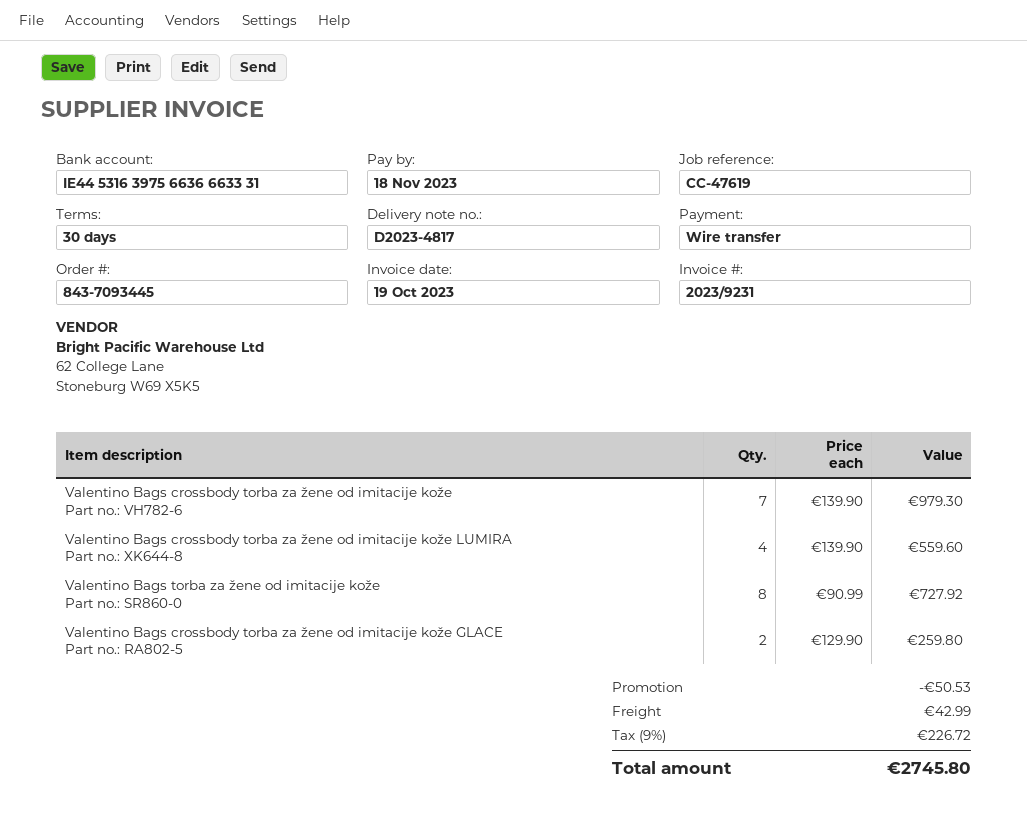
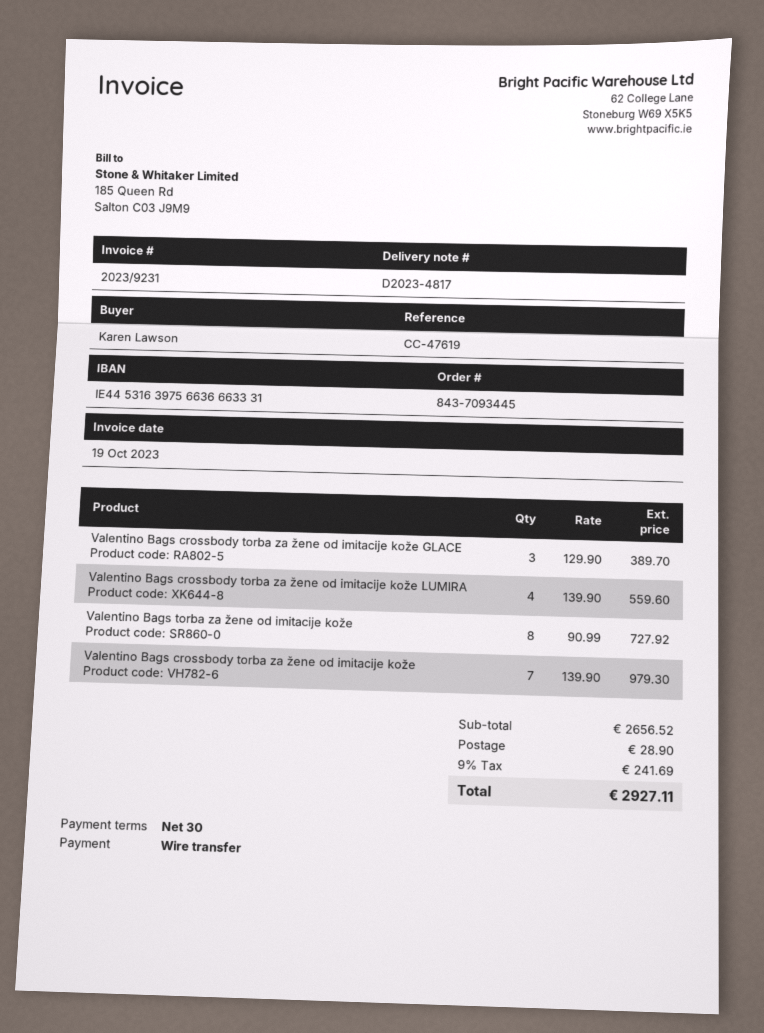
Valentino Bags crossbody torba za žene od imitacije kože GLACE: 2 x 129.90 = 259.80 -> 3 x 129.90 = 389.70
discount: 50.53 -> none
shipping: 42.99 -> 28.90
tax: 9% = 226.72 -> 9% = 241.69
total: 2745.80 -> 2927.11

